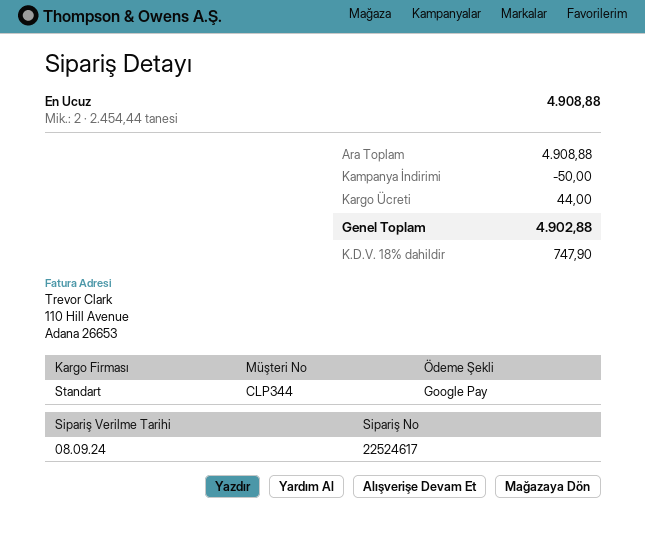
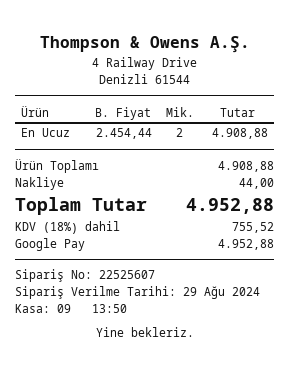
order number: 22524617 -> 22525607
order date: 2024-09-08 -> 2024-08-29
discount: 50.00 -> none
tax: 18% = 747.90 -> 18% = 755.52
total: 4902.88 -> 4952.88

